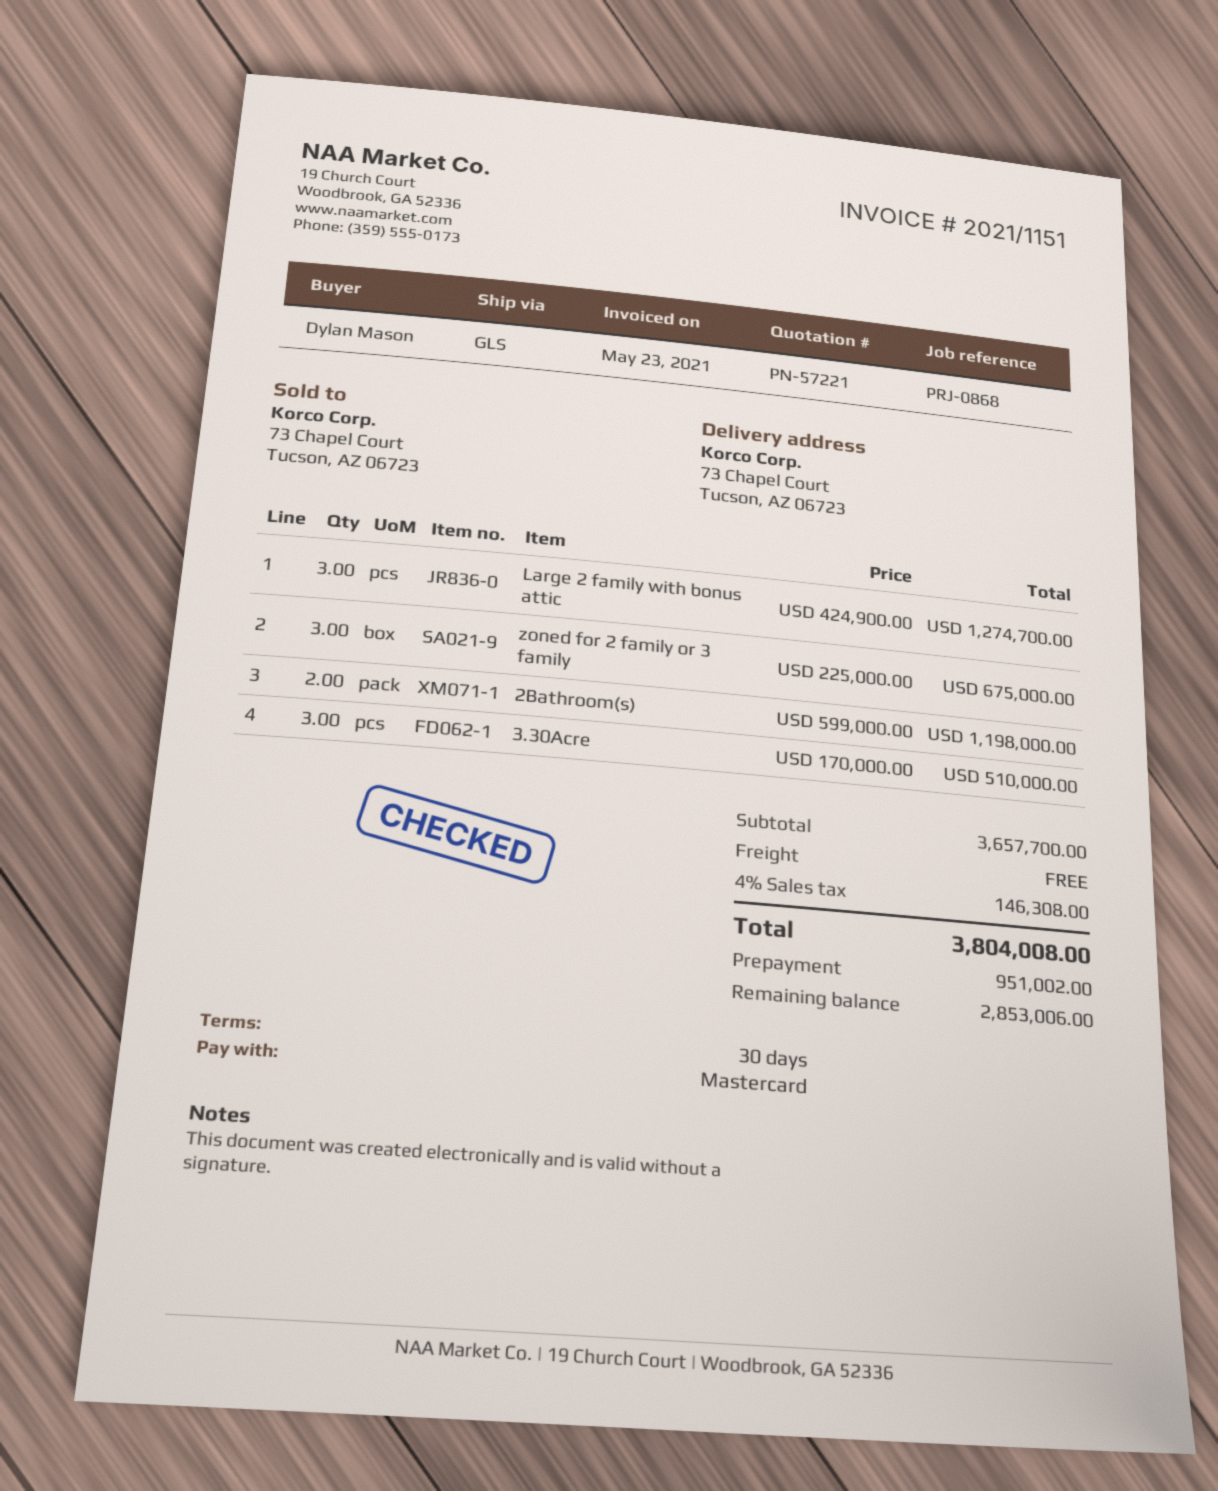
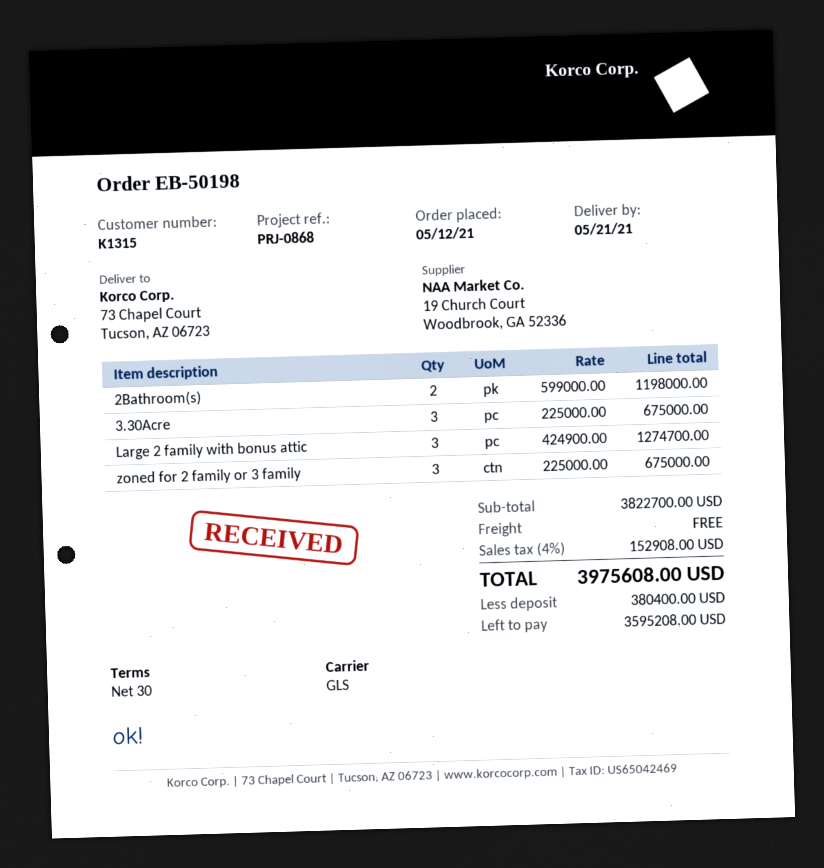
3.30Acre: 3 x 170000.00 = 510000.00 -> 3 x 225000.00 = 675000.00
subtotal: 3657700.00 -> 3822700.00
tax: 4% = 146308.00 -> 4% = 152908.00
total: 3804008.00 -> 3975608.00
deposit: 951002.00 -> 380400.00
balance: 2853006.00 -> 3595208.00

